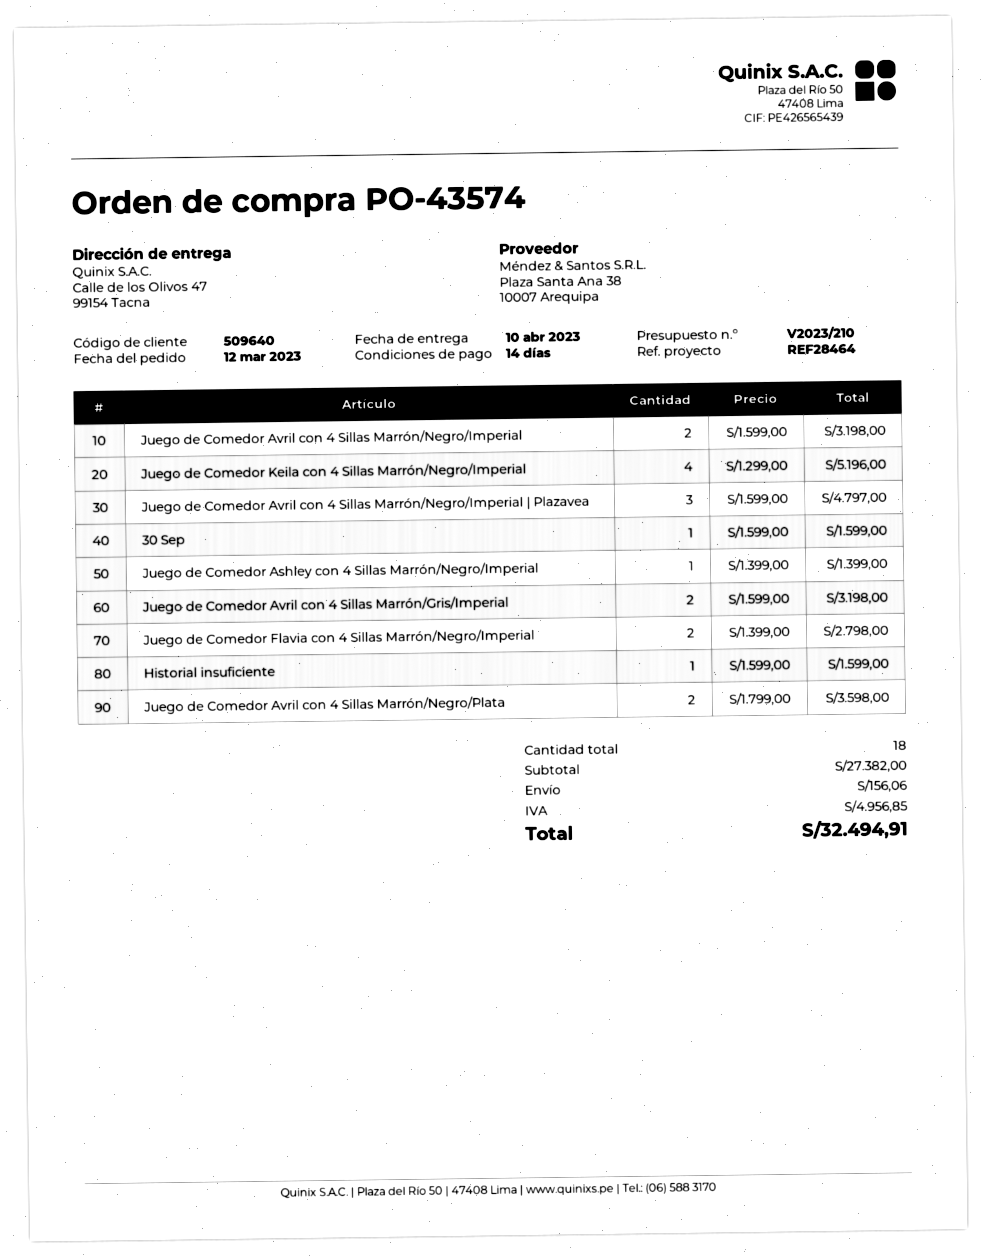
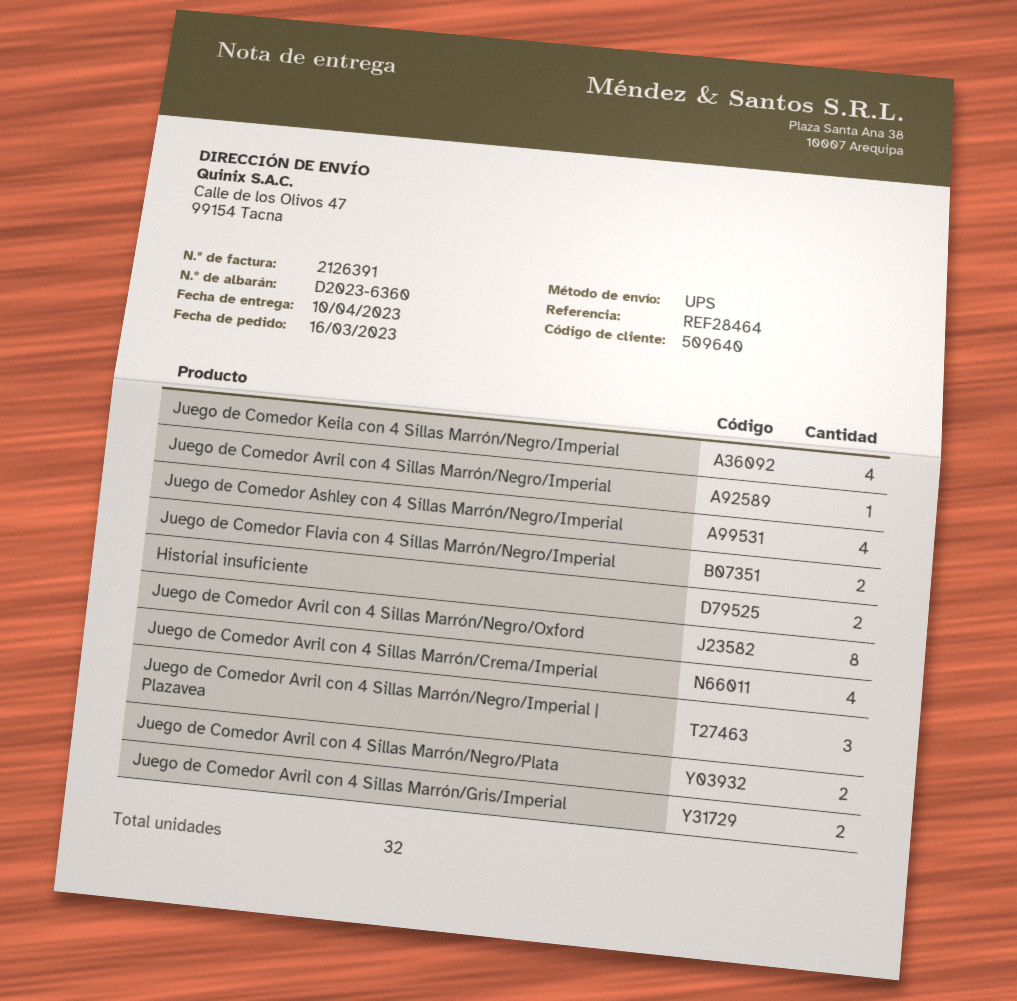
order date: 2023-03-12 -> 2023-03-16
Juego de Comedor Avril con 4 Sillas Marrón/Negro/Imperial: 2 -> 1
30 Sep: 1 -> none
Juego de Comedor Ashley con 4 Sillas Marrón/Negro/Imperial: 1 -> 4
Historial insuficiente: 1 -> 2
Juego de Comedor Avril con 4 Sillas Marrón/Negro/Oxford: none -> 8
Juego de Comedor Avril con 4 Sillas Marrón/Crema/Imperial: none -> 4
total quantity: 18 -> 32

